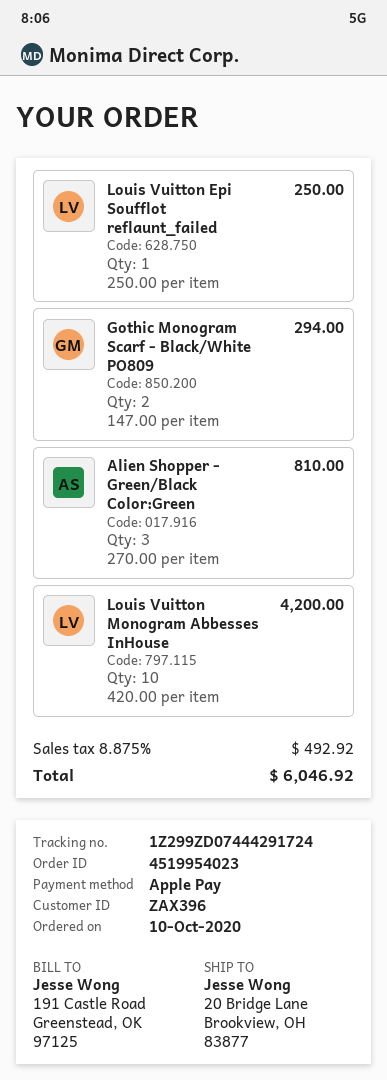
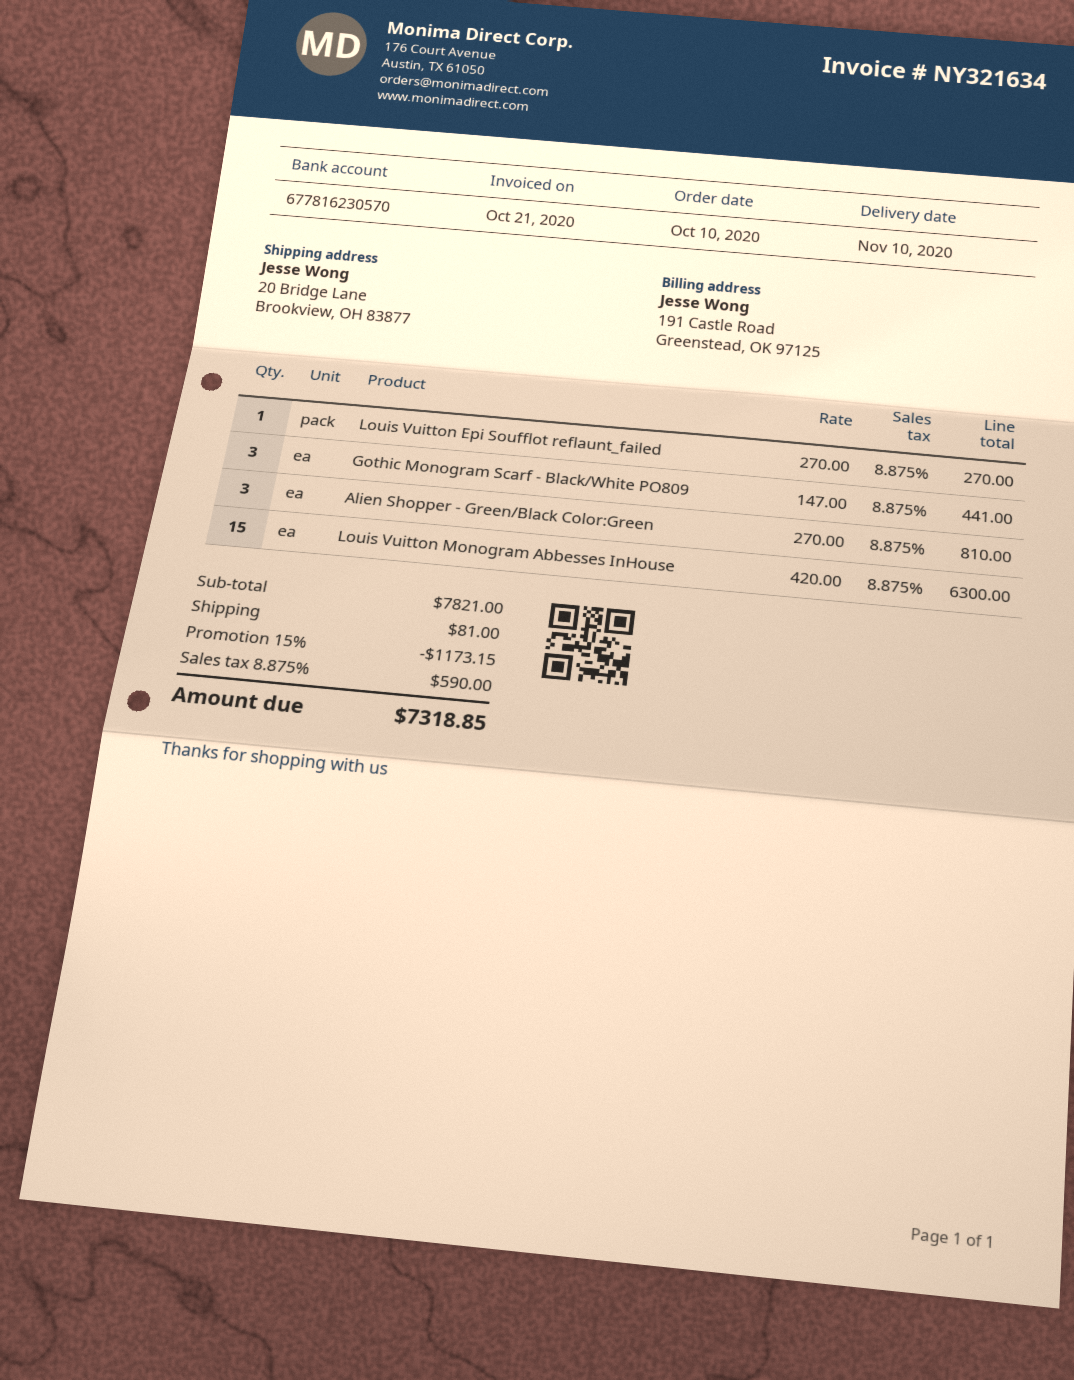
Louis Vuitton Epi Soufflot reflaunt_failed: 1 x 250.00 = 250.00 -> 1 x 270.00 = 270.00
Gothic Monogram Scarf - Black/White PO809: 2 x 147.00 = 294.00 -> 3 x 147.00 = 441.00
Louis Vuitton Monogram Abbesses InHouse: 10 x 420.00 = 4200.00 -> 15 x 420.00 = 6300.00
discount: none -> 15% = 1173.15
shipping: none -> 81.00
tax: 8.875% = 492.92 -> 8.875% = 590.00
total: 6046.92 -> 7318.85

